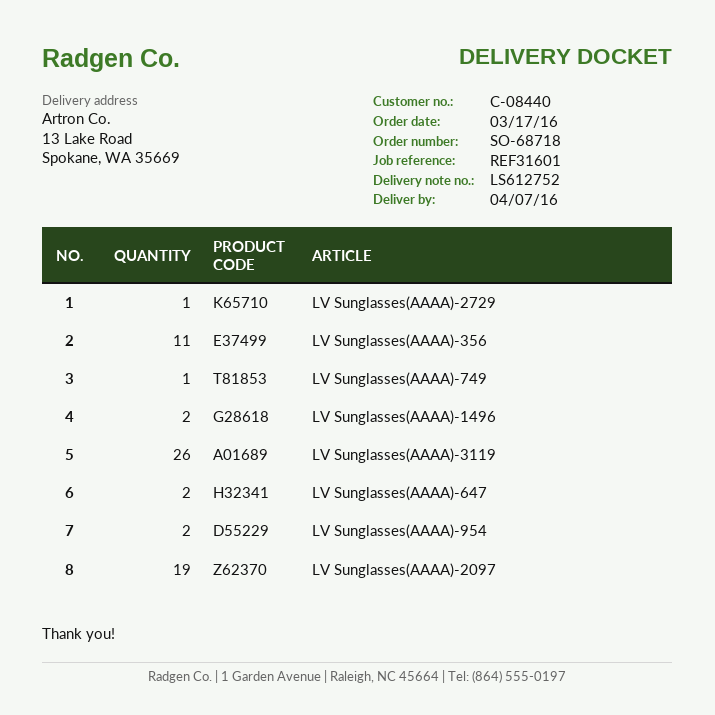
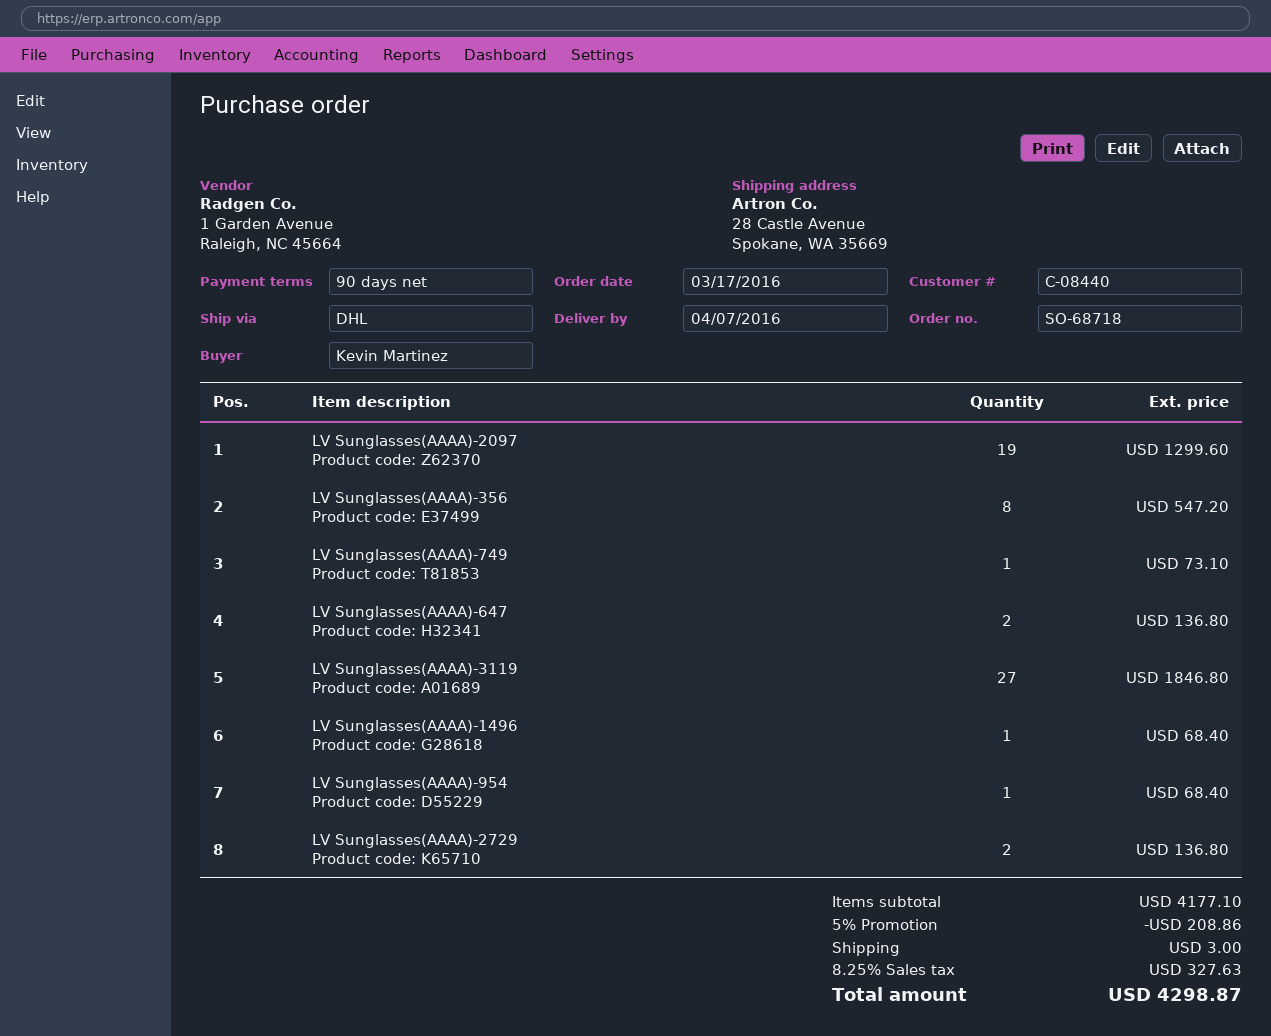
ship to: 13 Lake Road, Spokane, WA 35669 -> 28 Castle Avenue, Spokane, WA 35669
LV Sunglasses(AAAA)-2729: 1 -> 2
LV Sunglasses(AAAA)-356: 11 -> 8
LV Sunglasses(AAAA)-1496: 2 -> 1
LV Sunglasses(AAAA)-3119: 26 -> 27
LV Sunglasses(AAAA)-954: 2 -> 1

